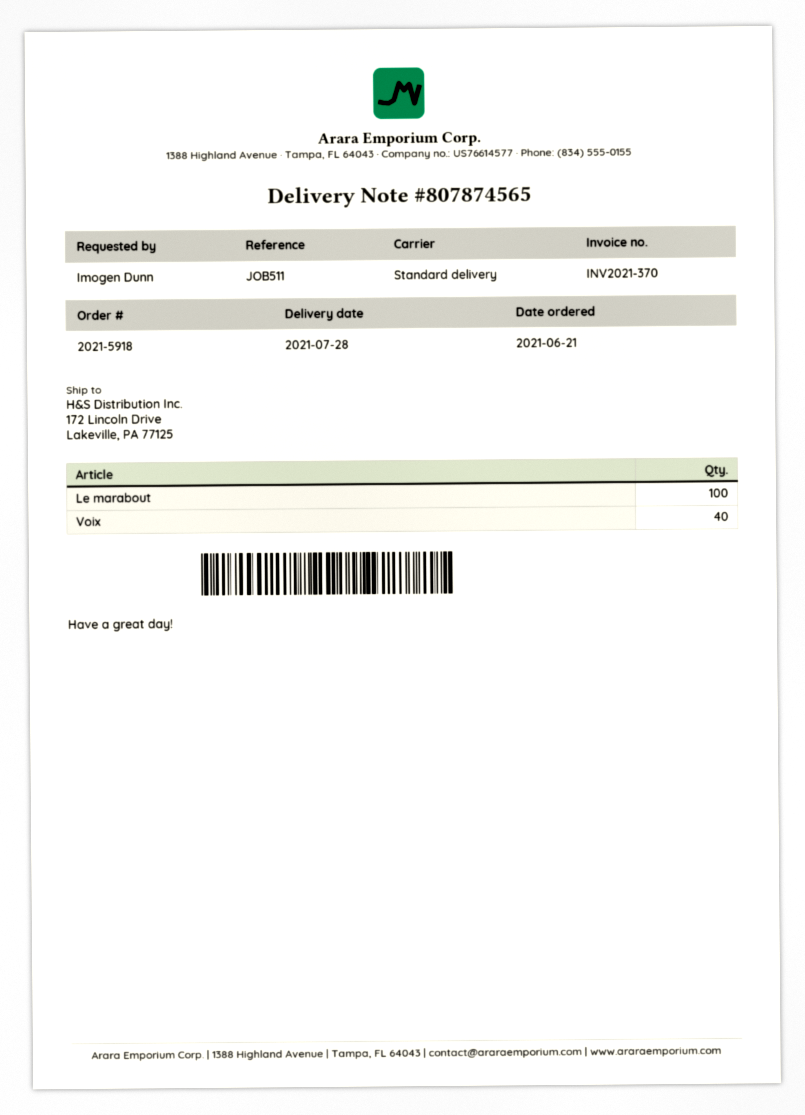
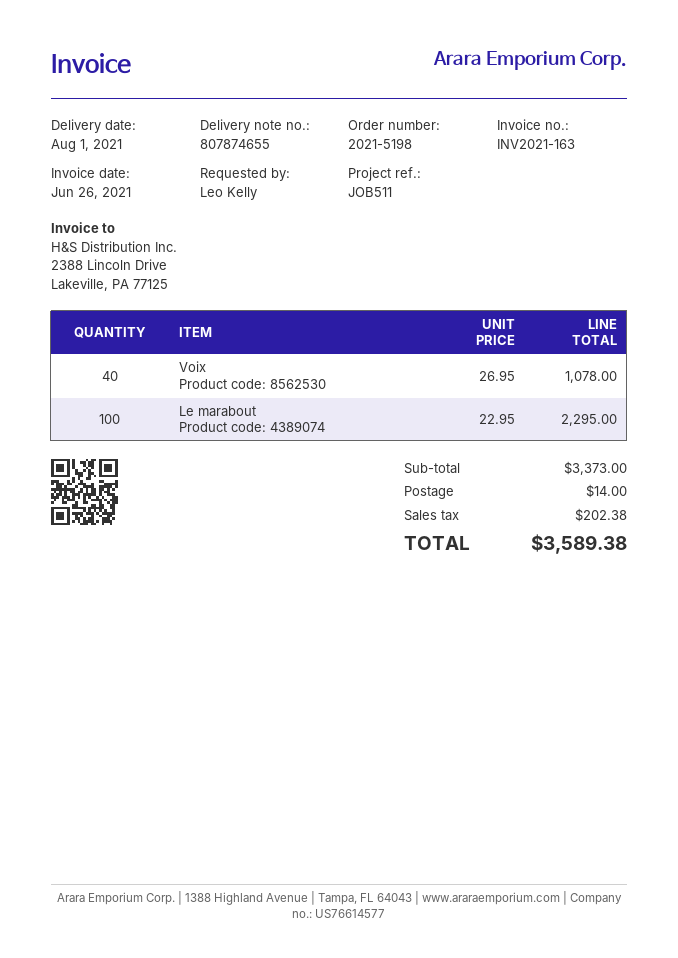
order number: 2021-5918 -> 2021-5198
delivery note number: 807874565 -> 807874655
delivery date: 2021-07-28 -> 2021-08-01
invoice number: INV2021-370 -> INV2021-163
ordered by: Imogen Dunn -> Leo Kelly

